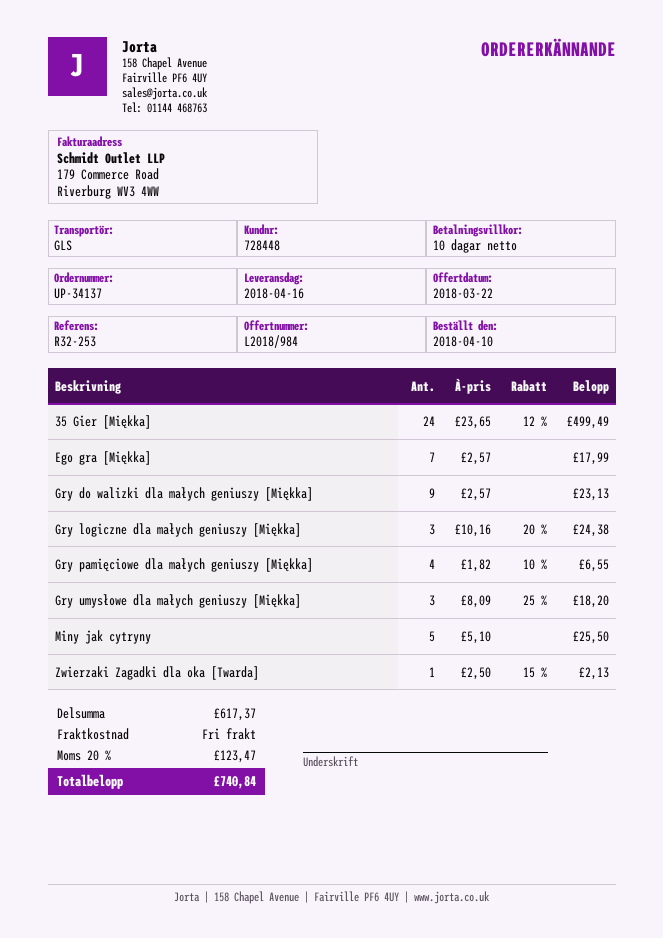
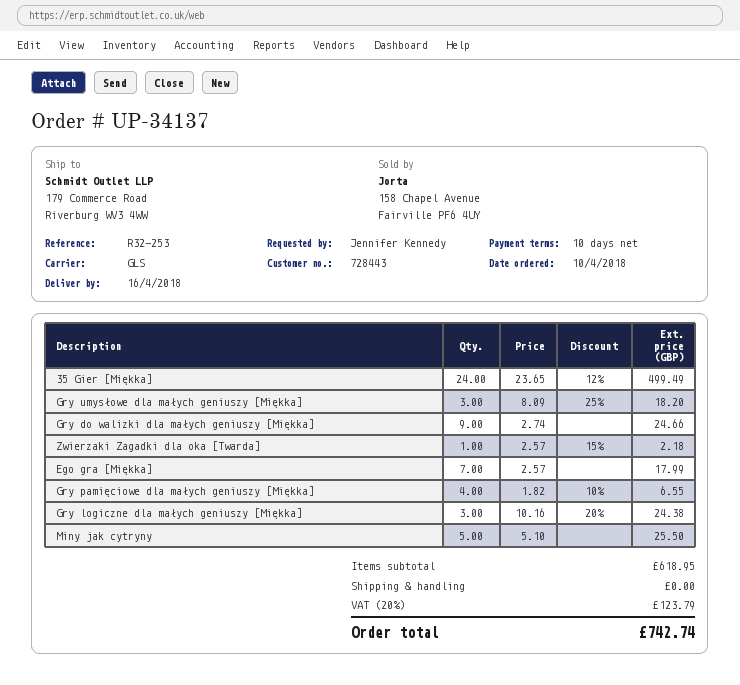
customer number: 728448 -> 728443
Gry do walizki dla małych geniuszy [Miękka]: 9 x 2.57 = 23.13 -> 9 x 2.74 = 24.66
Zwierzaki Zagadki dla oka [Twarda]: 1 x 2.50 - 15% = 2.13 -> 1 x 2.57 - 15% = 2.18
subtotal: 617.37 -> 618.95
tax: 20% = 123.47 -> 20% = 123.79
total: 740.84 -> 742.74

